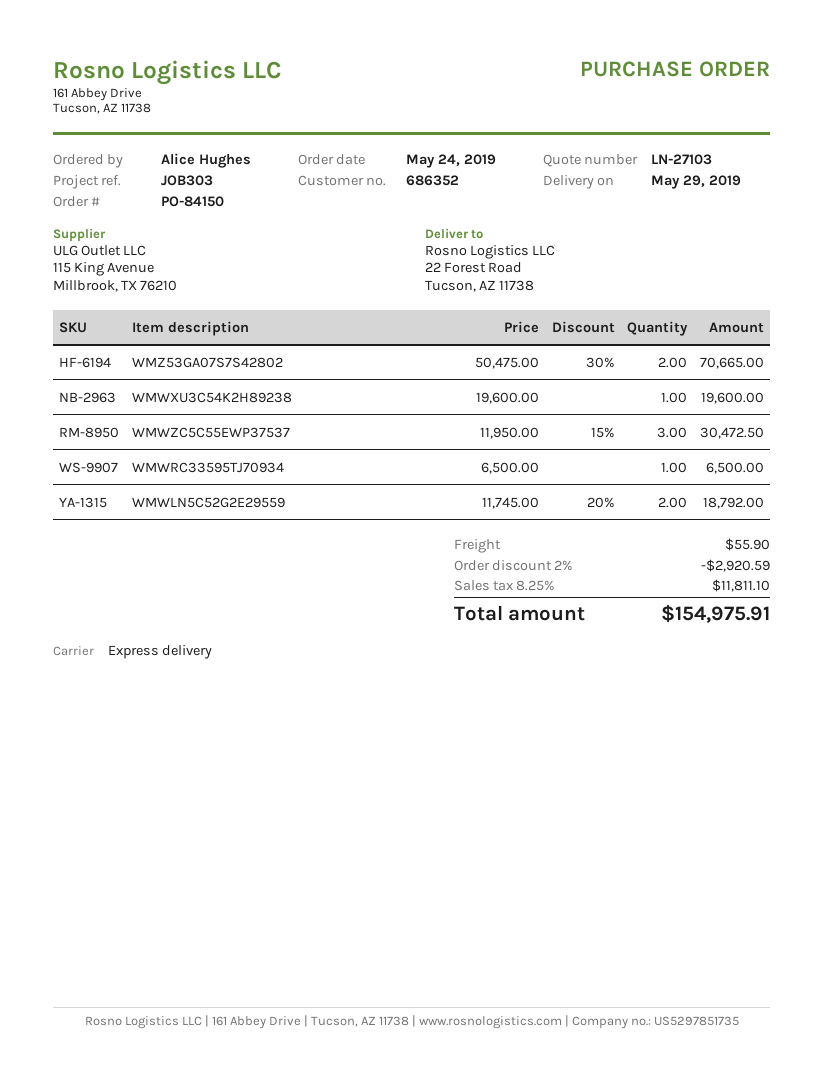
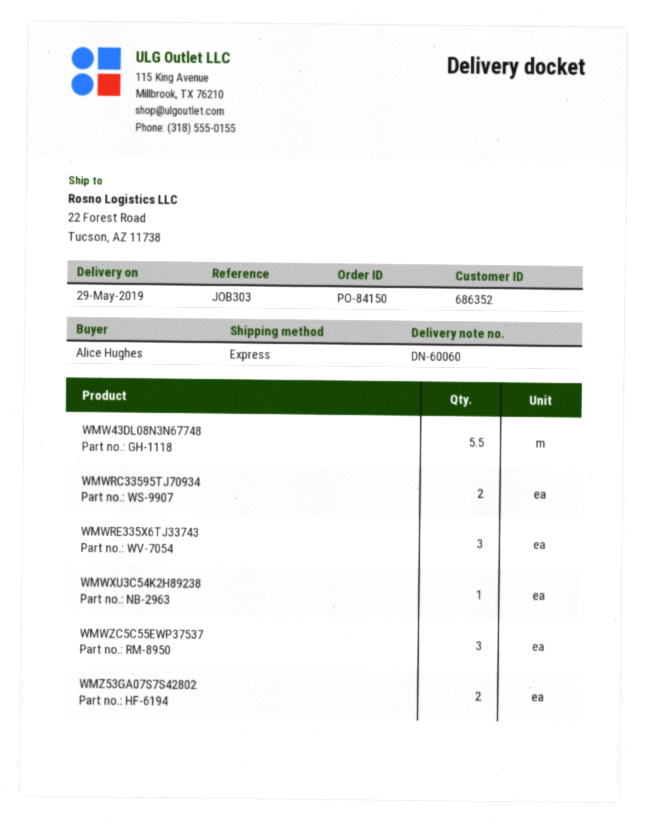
WMWRC33595TJ70934: 1 -> 2
WMWLN5C52G2E29559: 2 -> none
WMW43DL08N3N67748: none -> 5.5
WMWRE335X6TJ33743: none -> 3

